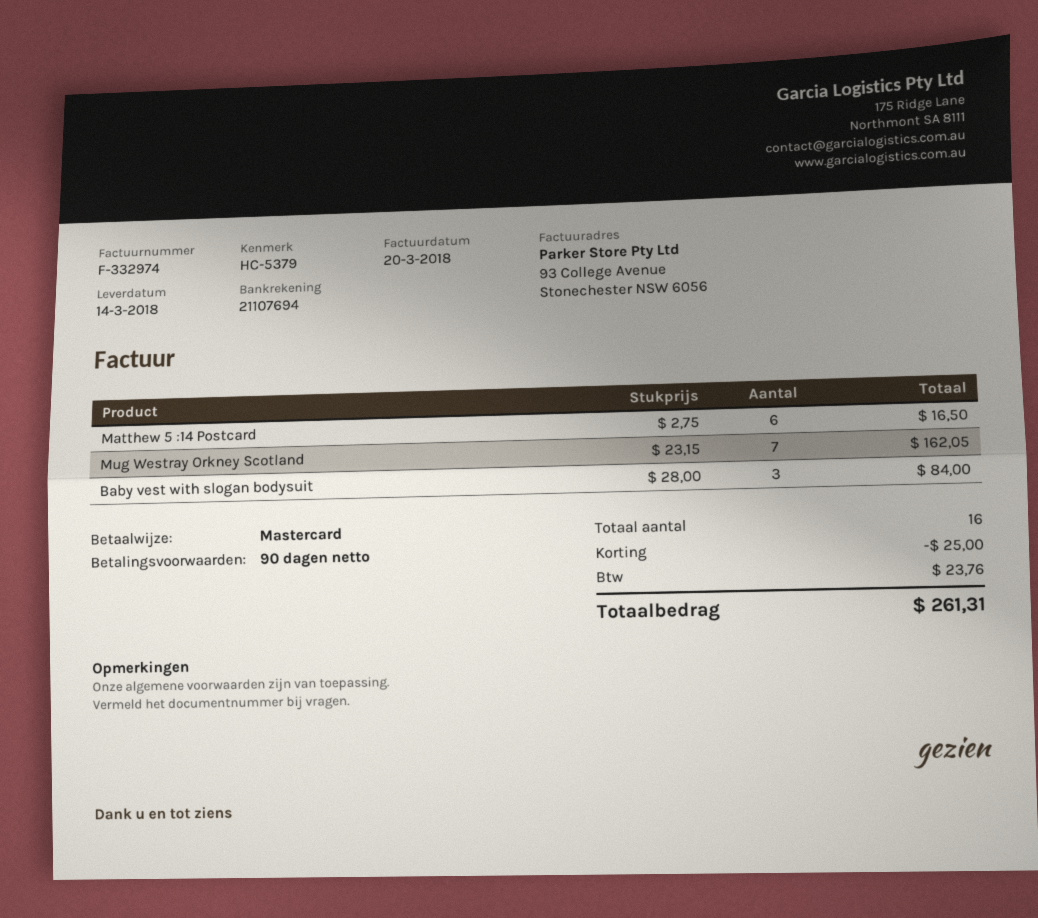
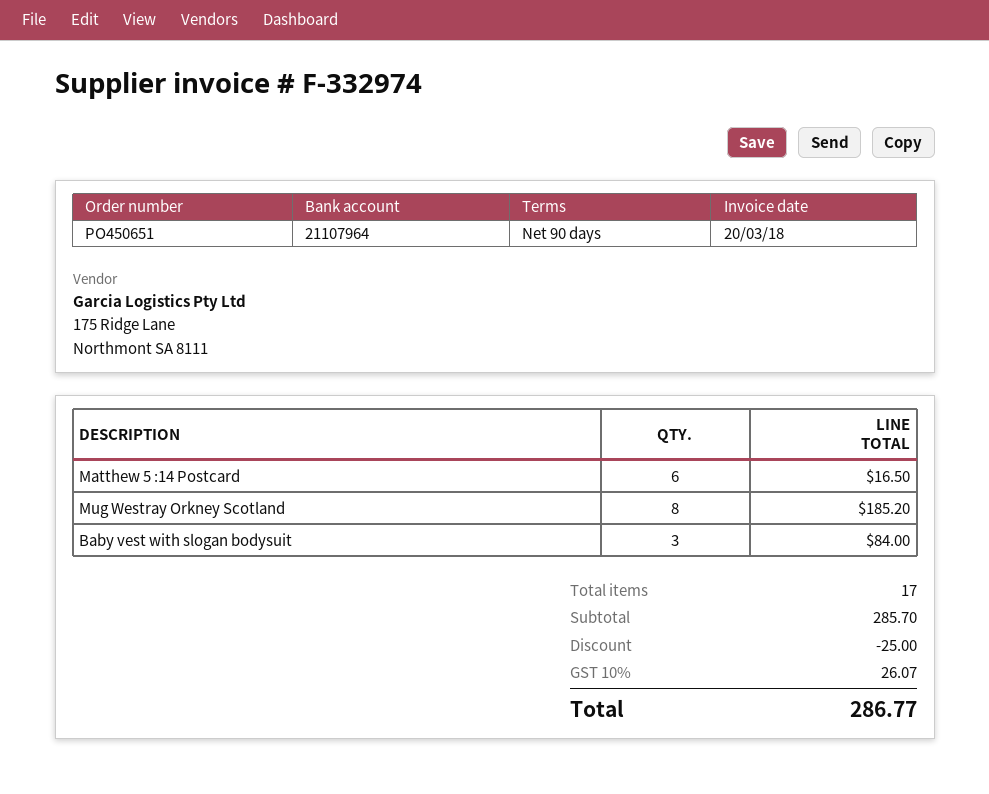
bank account: 21107694 -> 21107964
Mug Westray Orkney Scotland: 7 for 162.05 -> 8 for 185.20
total quantity: 16 -> 17
tax: 23.76 -> 26.07
total: 261.31 -> 286.77

